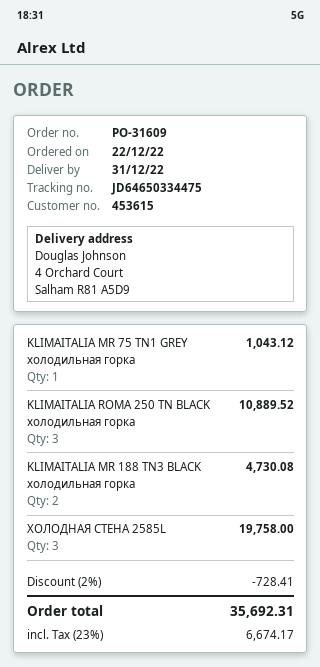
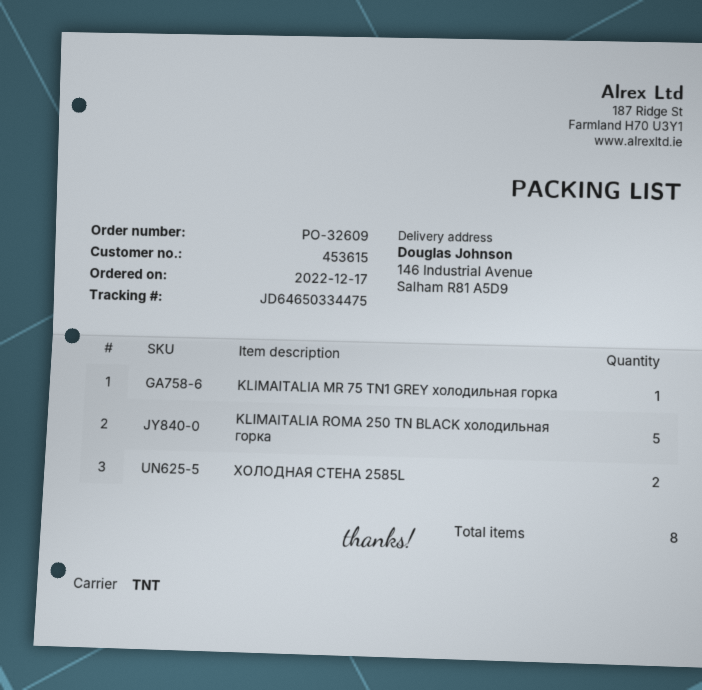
order number: PO-31609 -> PO-32609
order date: 2022-12-22 -> 2022-12-17
ship to: 4 Orchard Court, Salham R81 A5D9 -> 146 Industrial Avenue, Salham R81 A5D9
KLIMAITALIA ROMA 250 TN BLACK холодильная горка: 3 -> 5
KLIMAITALIA MR 188 TN3 BLACK холодильная горка: 2 -> none
ХОЛОДНАЯ СТЕНА 2585L: 3 -> 2

